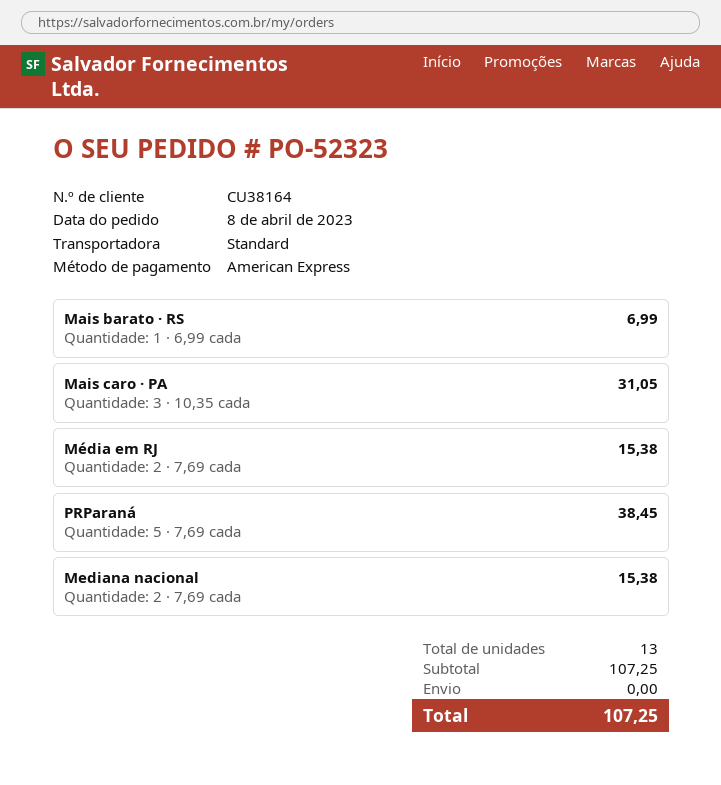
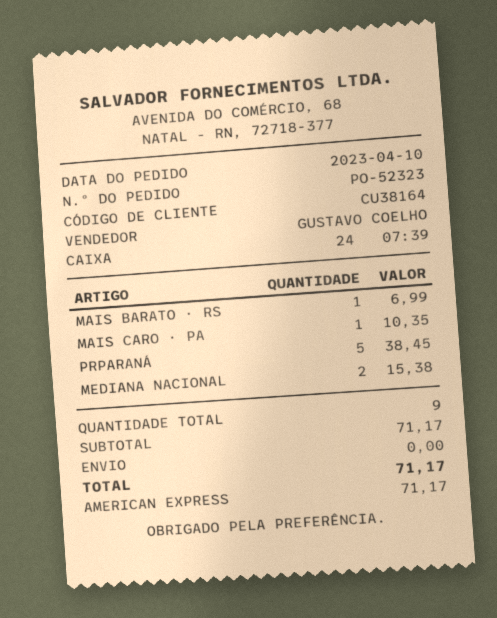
order date: 2023-04-08 -> 2023-04-10
Mais caro · PA: 3 for 31.05 -> 1 for 10.35
Média em RJ: 2 for 15.38 -> none
total quantity: 13 -> 9
subtotal: 107.25 -> 71.17
total: 107.25 -> 71.17

